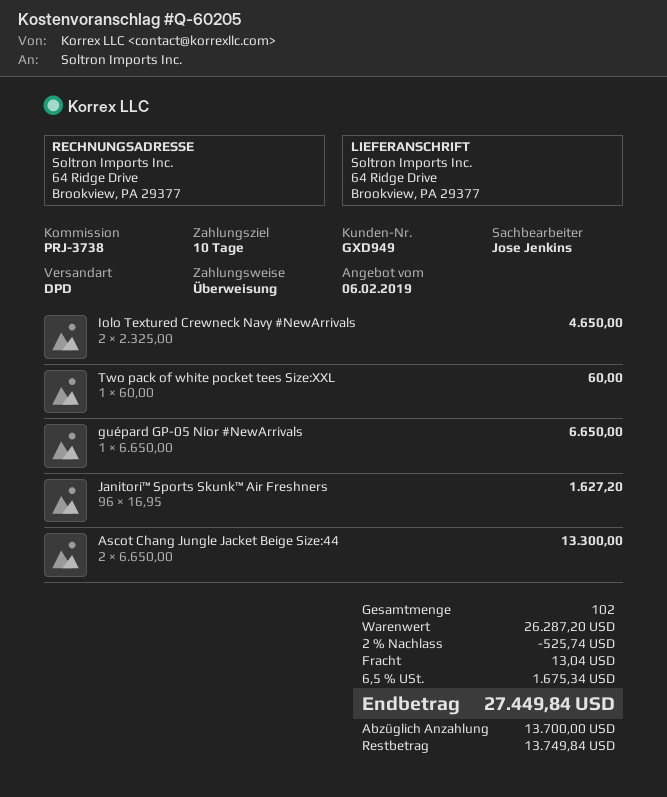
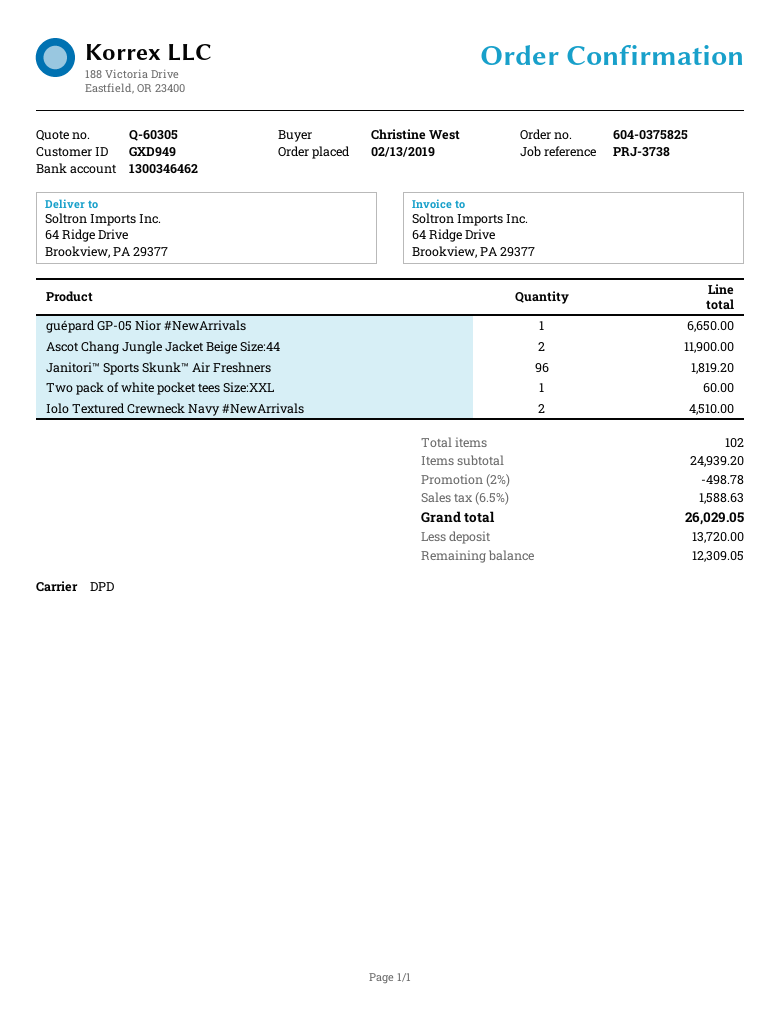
quote number: Q-60205 -> Q-60305
Iolo Textured Crewneck Navy #NewArrivals: 2 for 4650.00 -> 2 for 4510.00
Janitori™ Sports Skunk™ Air Freshners: 96 for 1627.20 -> 96 for 1819.20
Ascot Chang Jungle Jacket Beige Size:44: 2 for 13300.00 -> 2 for 11900.00
subtotal: 26287.20 -> 24939.20
discount: 2% = 525.74 -> 2% = 498.78
shipping: 13.04 -> none
tax: 6.5% = 1675.34 -> 6.5% = 1588.63
total: 27449.84 -> 26029.05
deposit: 13700.00 -> 13720.00
balance: 13749.84 -> 12309.05

